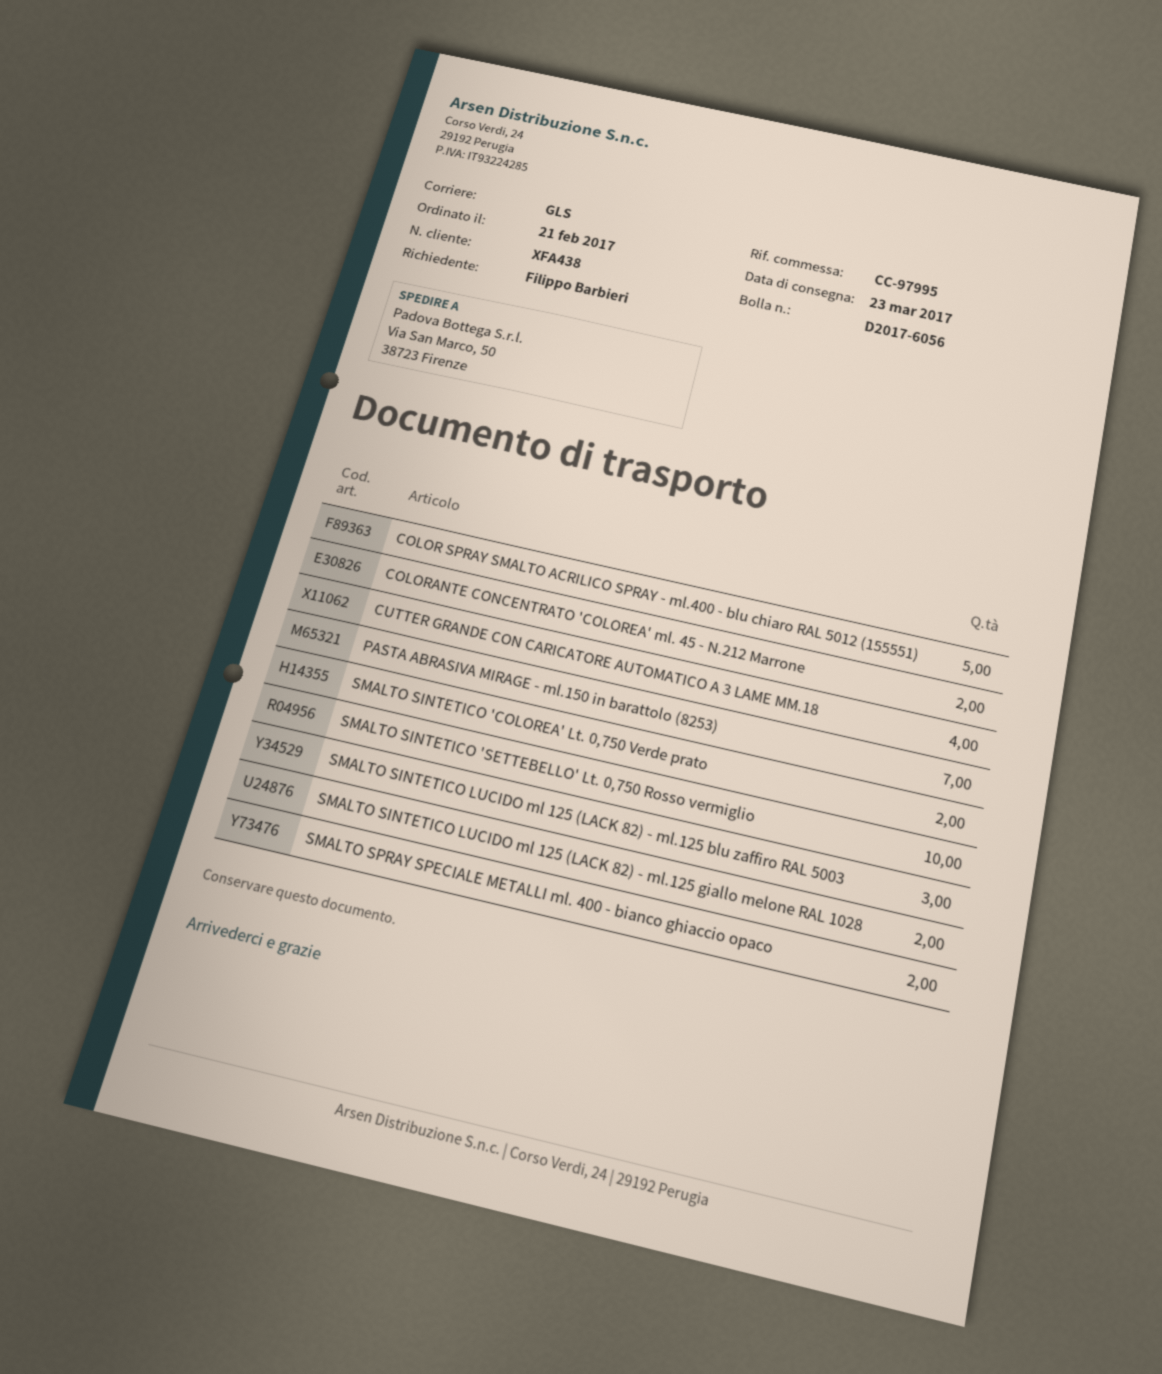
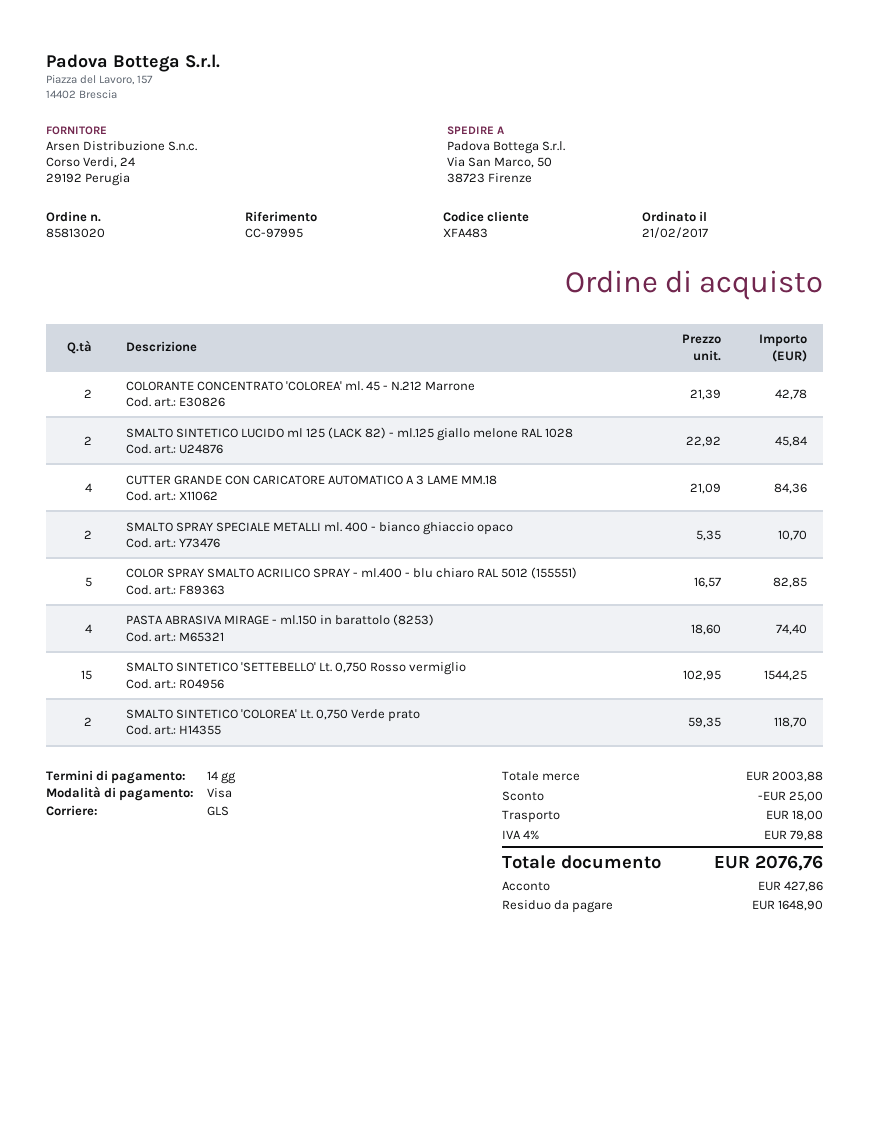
customer number: XFA438 -> XFA483
PASTA ABRASIVA MIRAGE - ml.150 in barattolo (8253): 7 -> 4
SMALTO SINTETICO 'SETTEBELLO' Lt. 0,750 Rosso vermiglio: 10 -> 15
SMALTO SINTETICO LUCIDO ml 125 (LACK 82) - ml.125 blu zaffiro RAL 5003: 3 -> none

